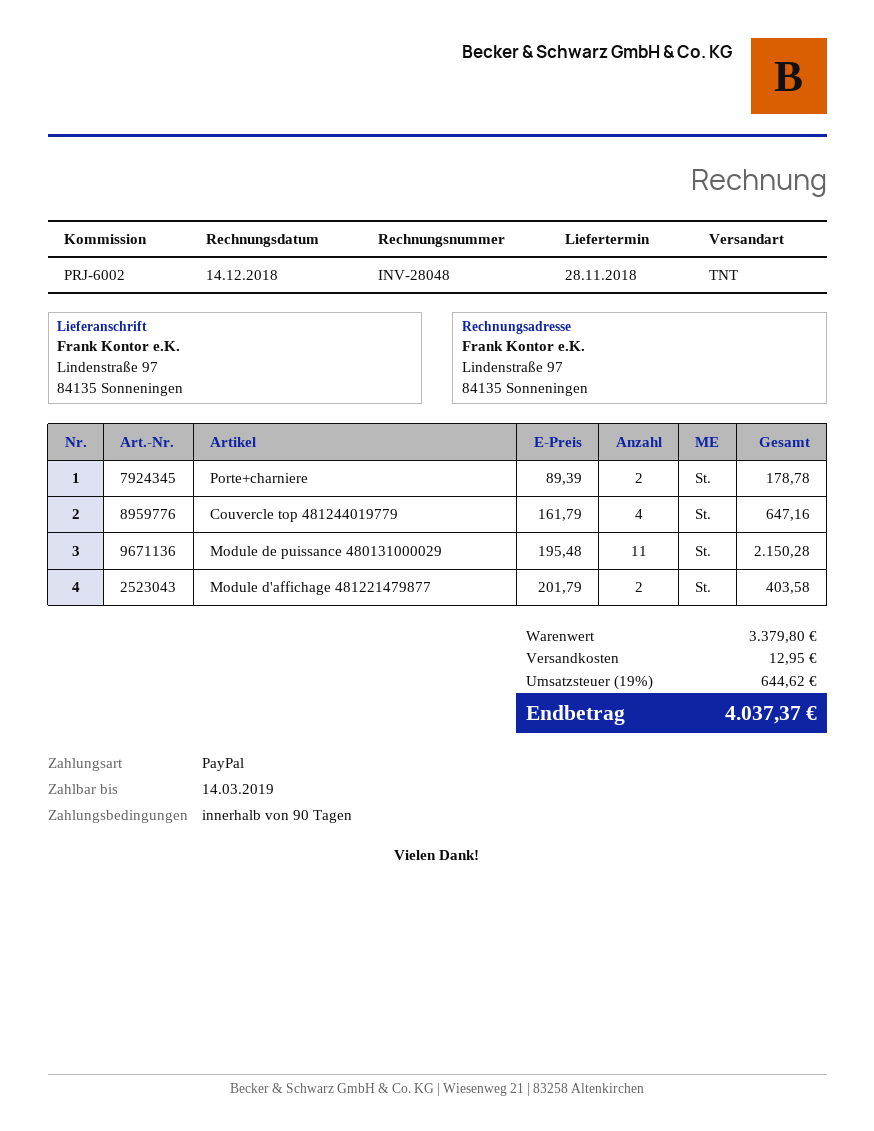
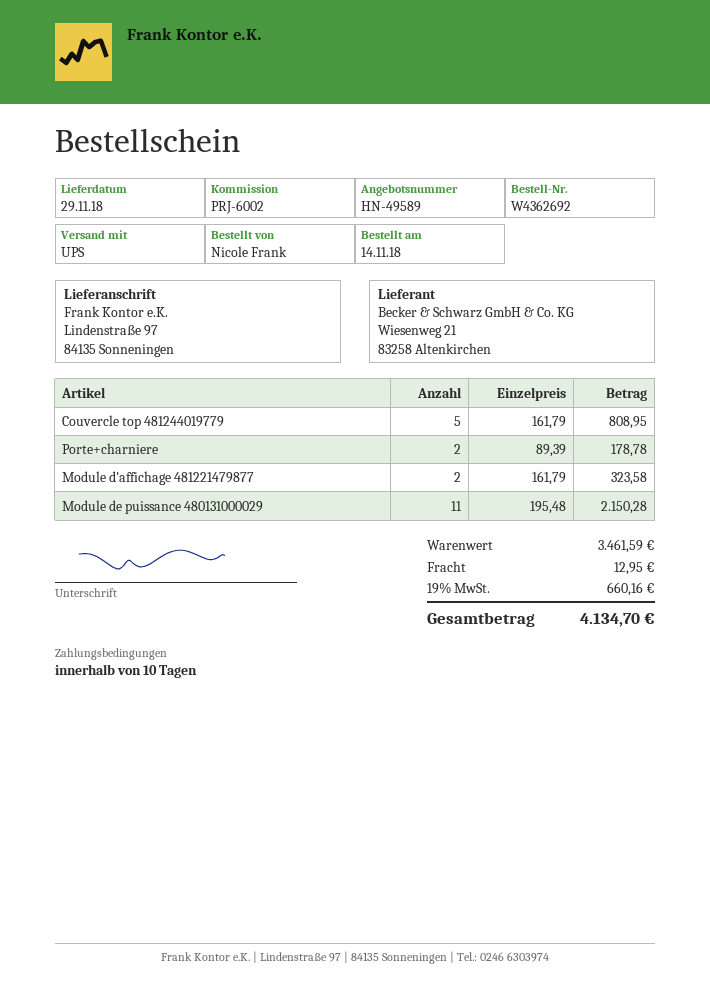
delivery date: 2018-11-28 -> 2018-11-29
payment terms: 90 days -> 10 days
shipping method: TNT -> UPS
Couvercle top 481244019779: 4 x 161.79 = 647.16 -> 5 x 161.79 = 808.95
Module d'affichage 481221479877: 2 x 201.79 = 403.58 -> 2 x 161.79 = 323.58
subtotal: 3379.80 -> 3461.59
tax: 19% = 644.62 -> 19% = 660.16
total: 4037.37 -> 4134.70

